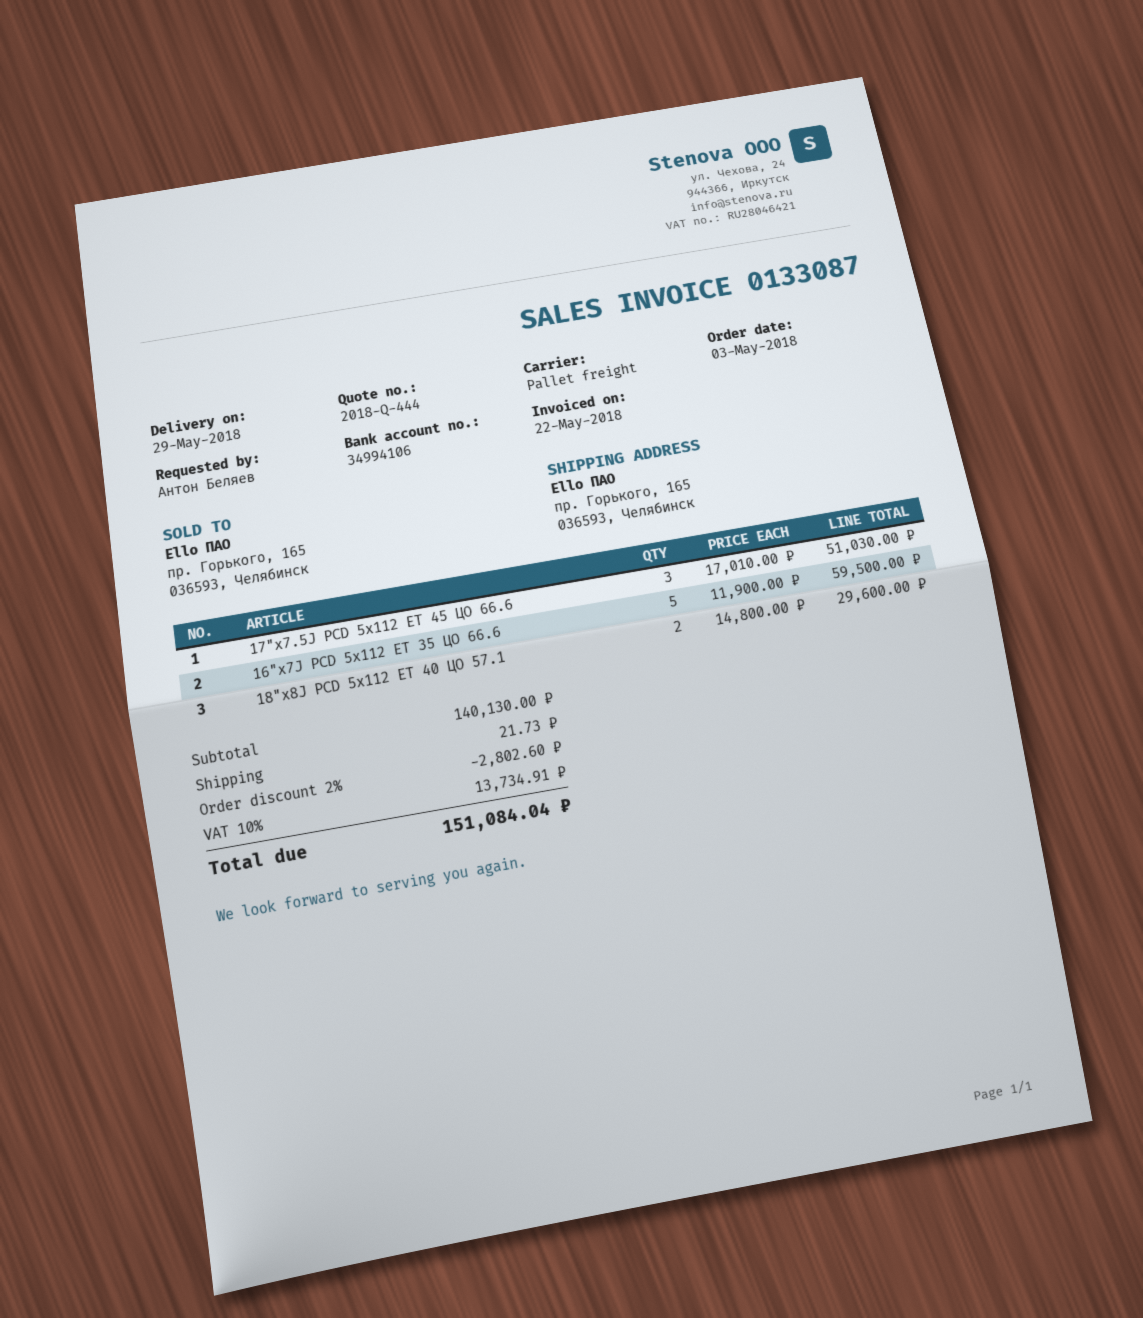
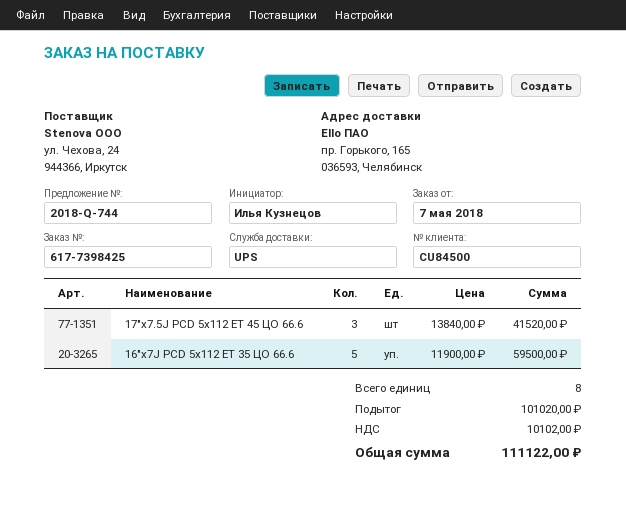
quote number: 2018-Q-444 -> 2018-Q-744
order date: 2018-05-03 -> 2018-05-07
ordered by: Антон Беляев -> Илья Кузнецов
shipping method: pallet freight -> UPS
17"x7.5J PCD 5x112 ЕТ 45 ЦО 66.6: 3 x 17010.00 = 51030.00 -> 3 x 13840.00 = 41520.00
18"x8J PCD 5x112 ЕТ 40 ЦО 57.1: 2 x 14800.00 = 29600.00 -> none
subtotal: 140130.00 -> 101020.00
discount: 2% = 2802.60 -> none
shipping: 21.73 -> none
tax: 13734.91 -> 10102.00
total: 151084.04 -> 111122.00

